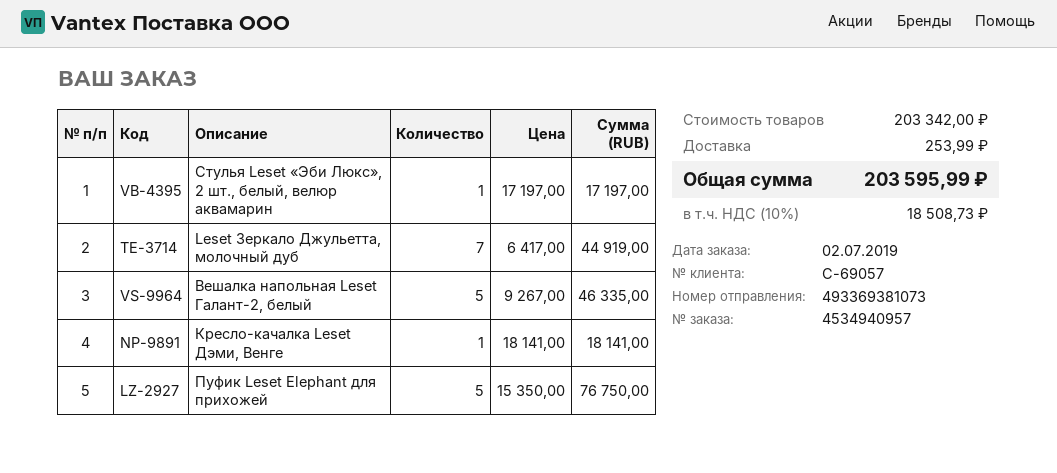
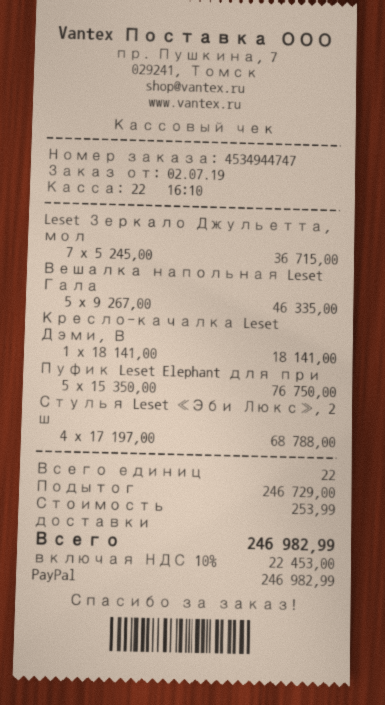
order number: 4534940957 -> 4534944747
Стулья Leset «Эби Люкс», 2 шт., белый, велюр аквамарин: 1 x 17197.00 = 17197.00 -> 4 x 17197.00 = 68788.00
Leset Зеркало Джульетта, молочный дуб: 7 x 6417.00 = 44919.00 -> 7 x 5245.00 = 36715.00
subtotal: 203342.00 -> 246729.00
tax: 10% = 18508.73 -> 10% = 22453.00
total: 203595.99 -> 246982.99

